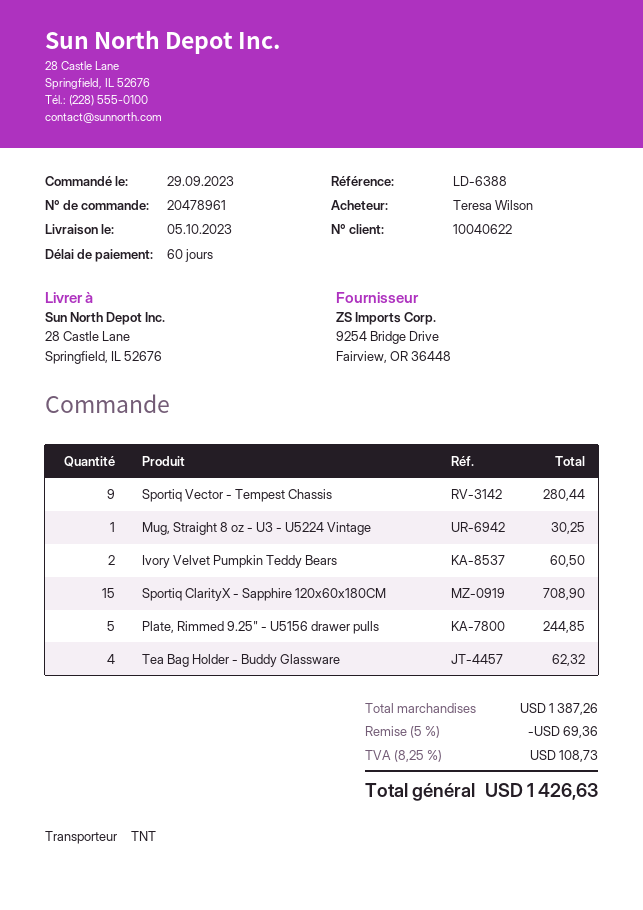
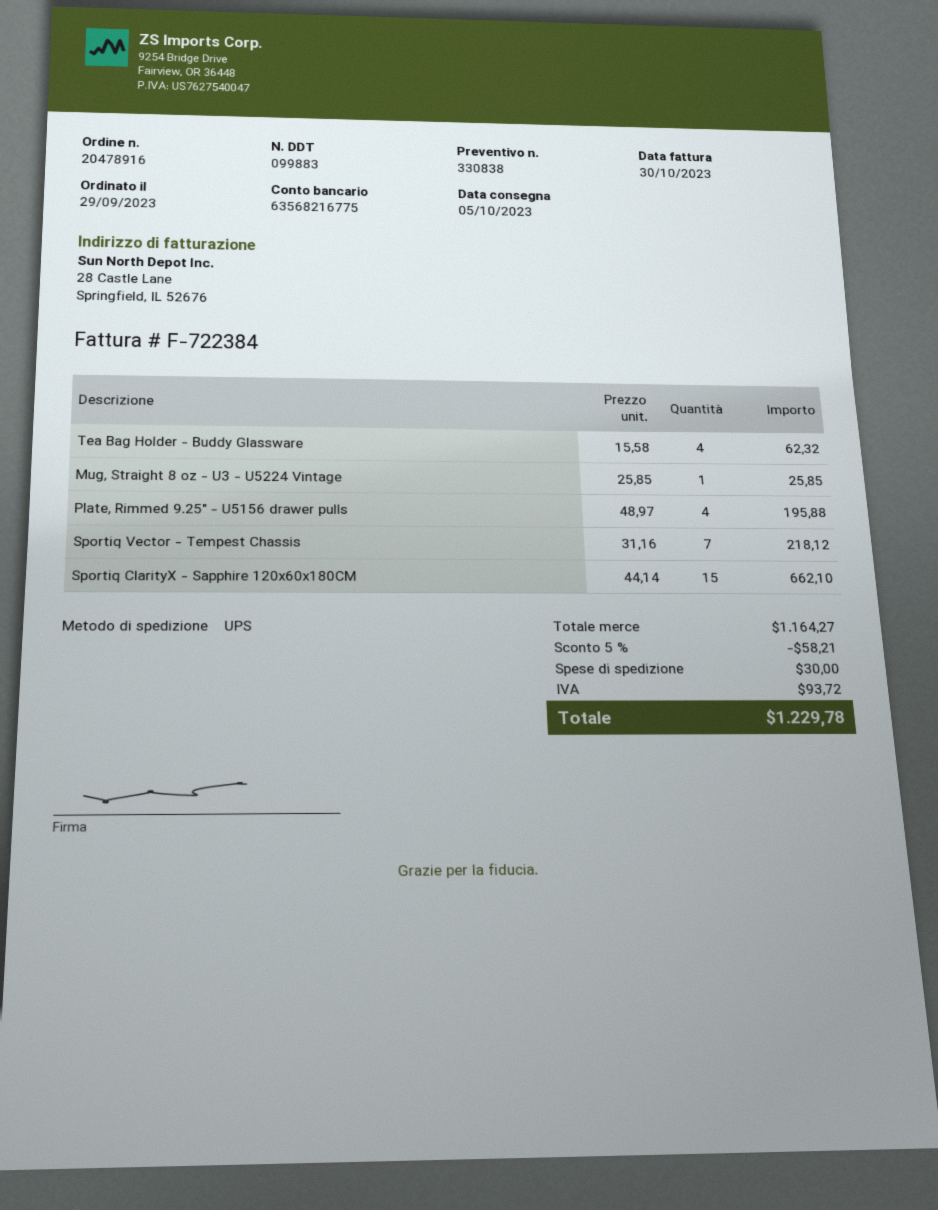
order number: 20478961 -> 20478916
shipping method: TNT -> UPS
Sportiq Vector - Tempest Chassis: 9 for 280.44 -> 7 for 218.12
Mug, Straight 8 oz - U3 - U5224 Vintage: 1 for 30.25 -> 1 for 25.85
Ivory Velvet Pumpkin Teddy Bears: 2 for 60.50 -> none
Sportiq ClarityX - Sapphire 120x60x180CM: 15 for 708.90 -> 15 for 662.10
Plate, Rimmed 9.25" - U5156 drawer pulls: 5 for 244.85 -> 4 for 195.88
subtotal: 1387.26 -> 1164.27
discount: 5% = 69.36 -> 5% = 58.21
shipping: none -> 30.00
tax: 108.73 -> 93.72
total: 1426.63 -> 1229.78

